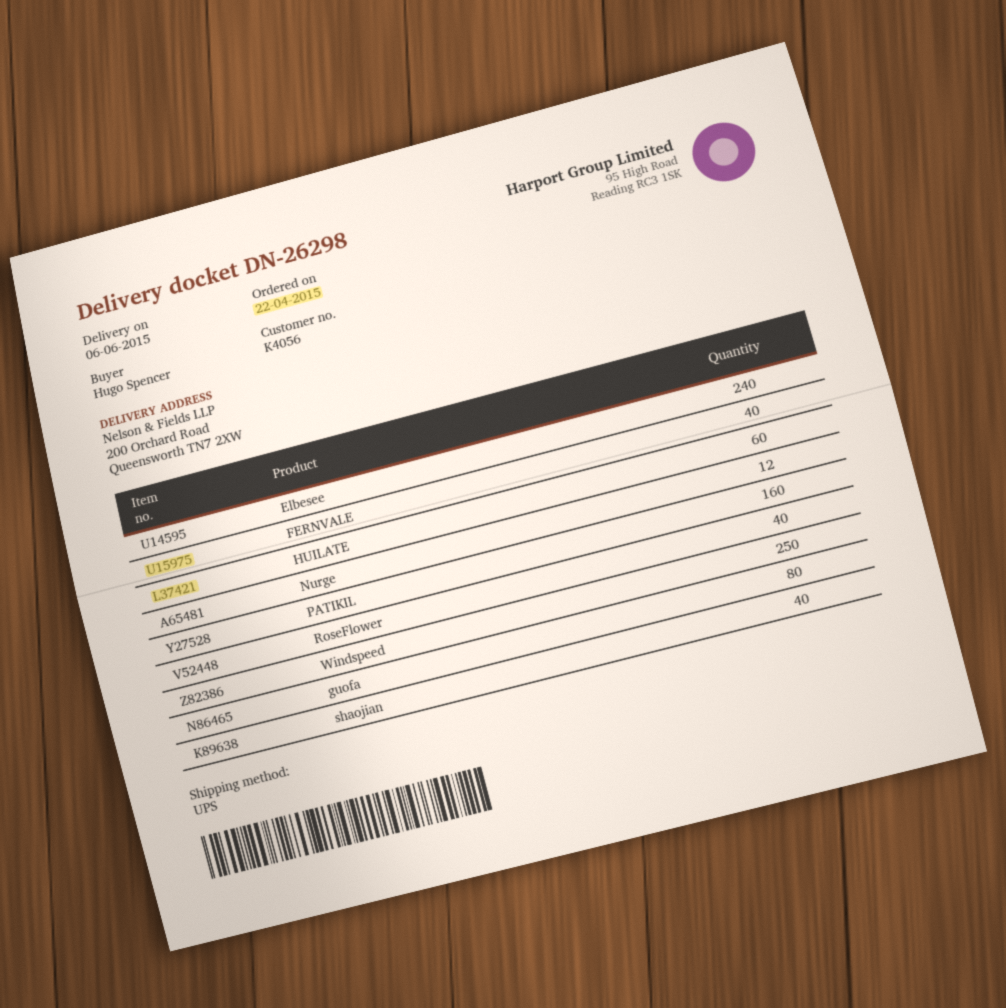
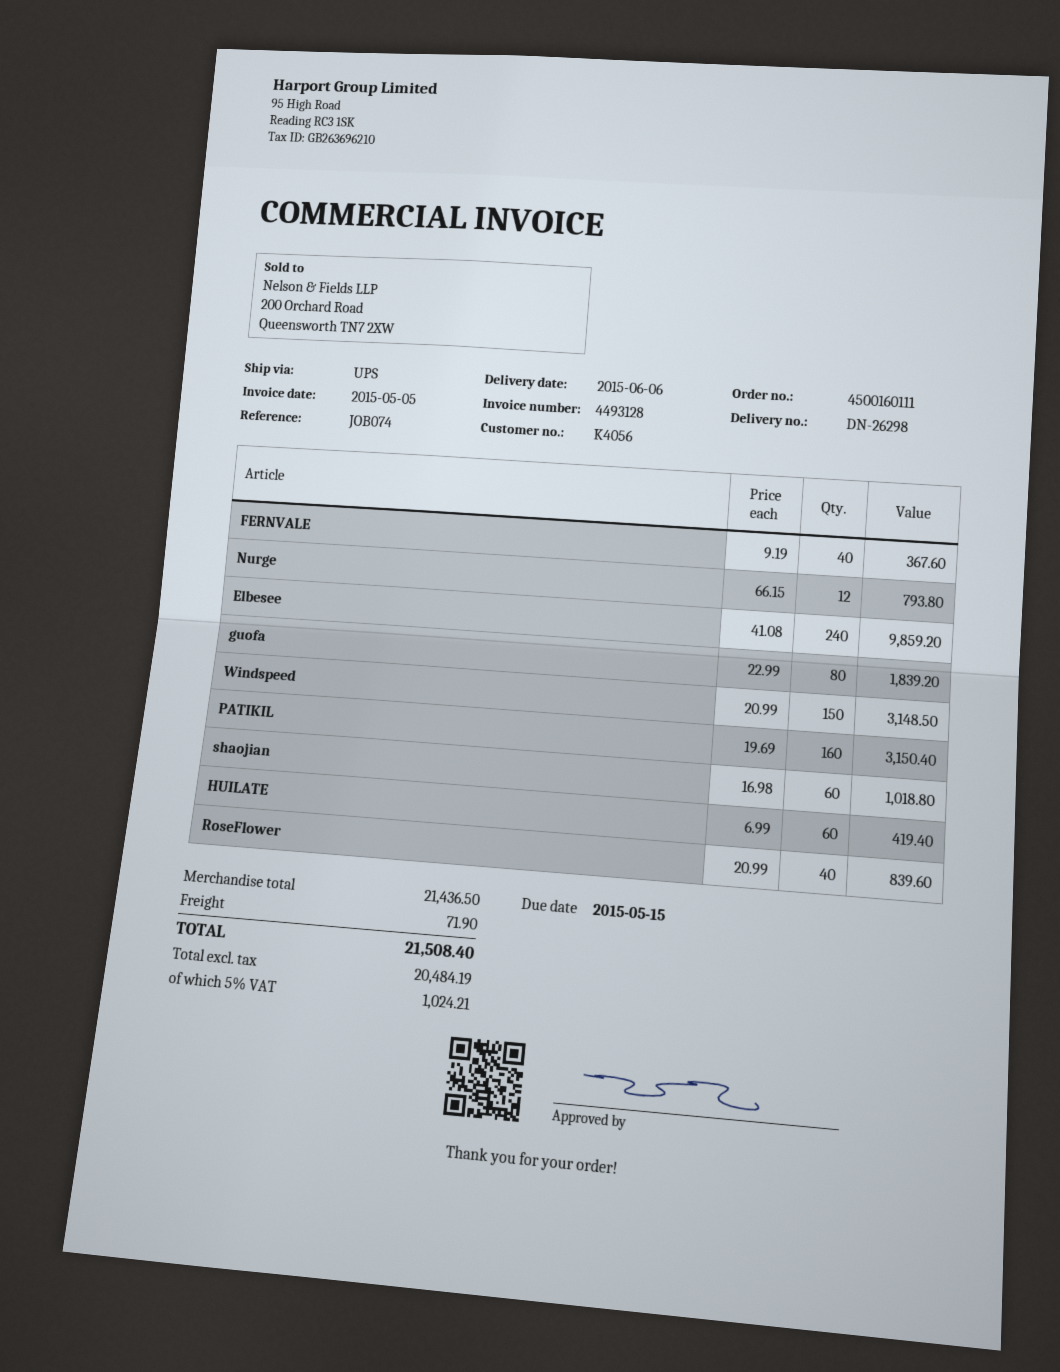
Windspeed: 250 -> 150
shaojian: 40 -> 60

